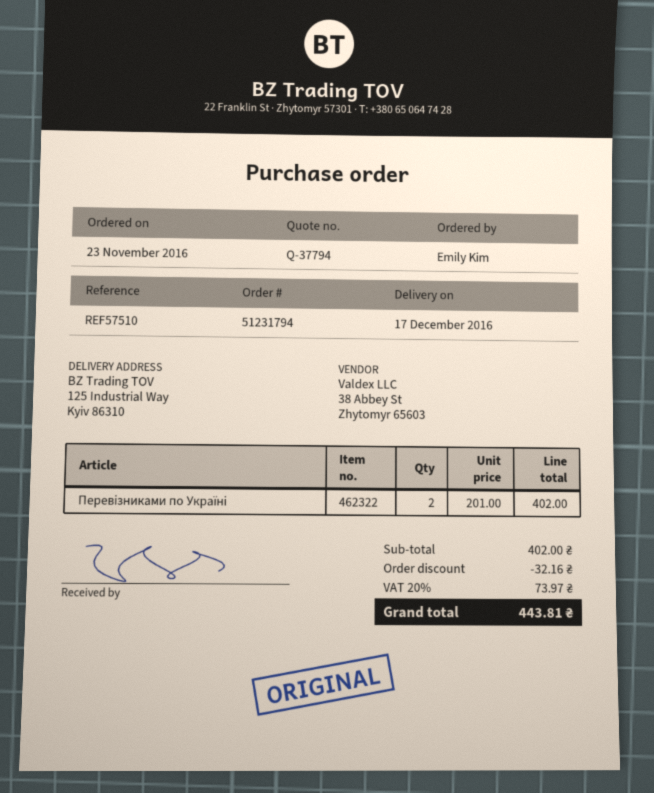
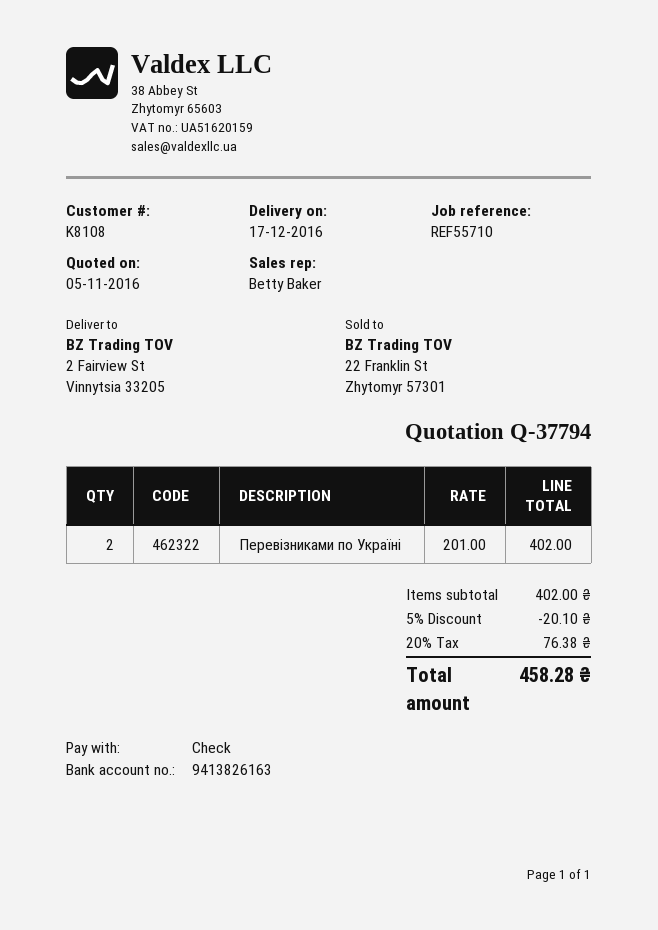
reference: REF57510 -> REF55710
ship to: 125 Industrial Way, Kyiv 86310 -> 2 Fairview St, Vinnytsia 33205
discount: 32.16 -> 20.10
tax: 20% = 73.97 -> 20% = 76.38
total: 443.81 -> 458.28

